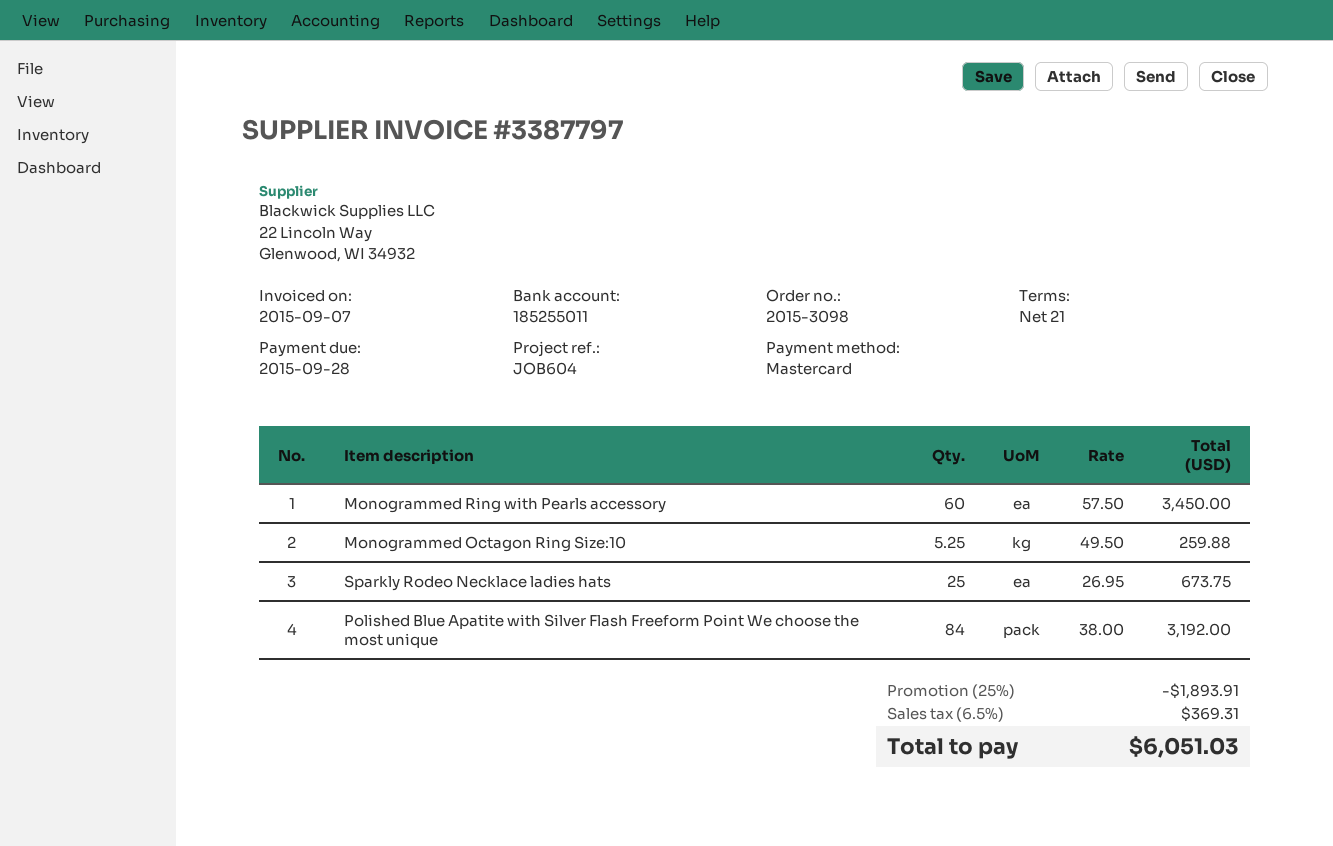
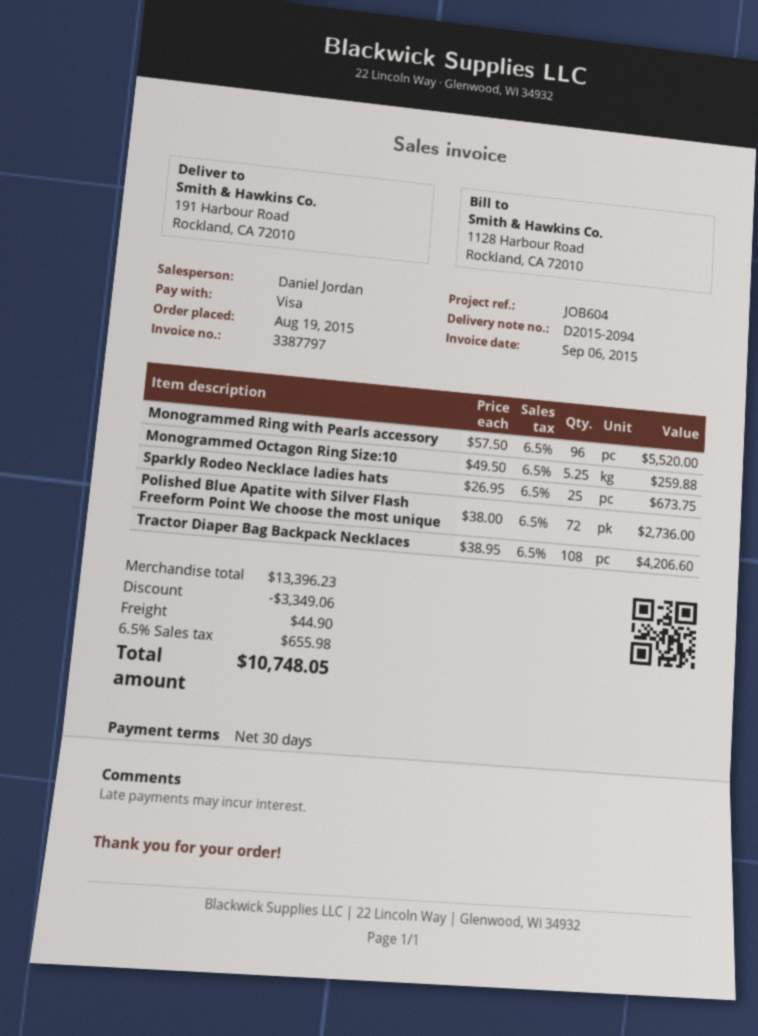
invoice date: 2015-09-07 -> 2015-09-06
payment terms: 21 days -> 30 days
payment method: Mastercard -> Visa
Monogrammed Ring with Pearls accessory: 60 x 57.50 = 3450.00 -> 96 x 57.50 = 5520.00
Polished Blue Apatite with Silver Flash Freeform Point We choose the most unique: 84 x 38.00 = 3192.00 -> 72 x 38.00 = 2736.00
Tractor Diaper Bag Backpack Necklaces: none -> 108 x 38.95 = 4206.60
discount: 1893.91 -> 3349.06
shipping: none -> 44.90
tax: 6.5% = 369.31 -> 6.5% = 655.98
total: 6051.03 -> 10748.05

